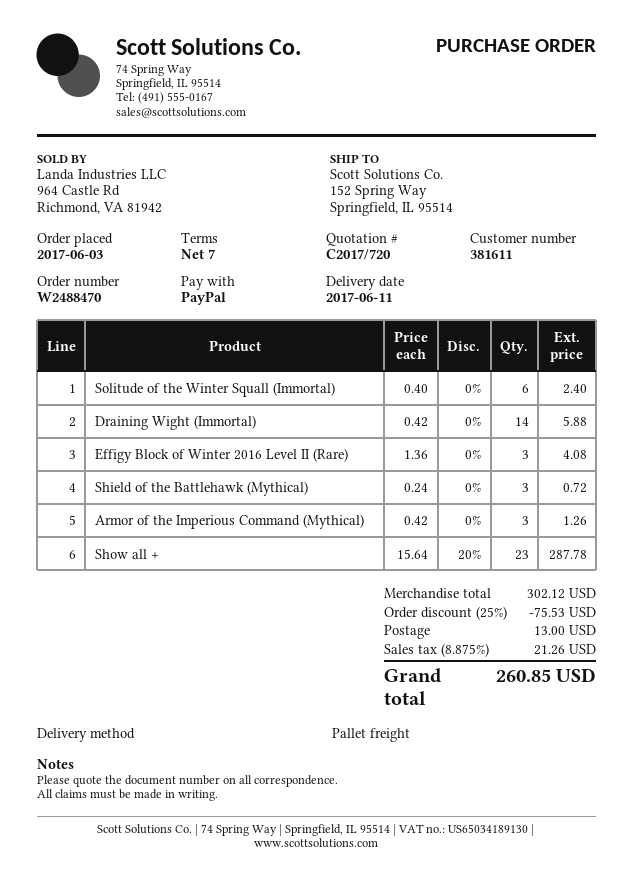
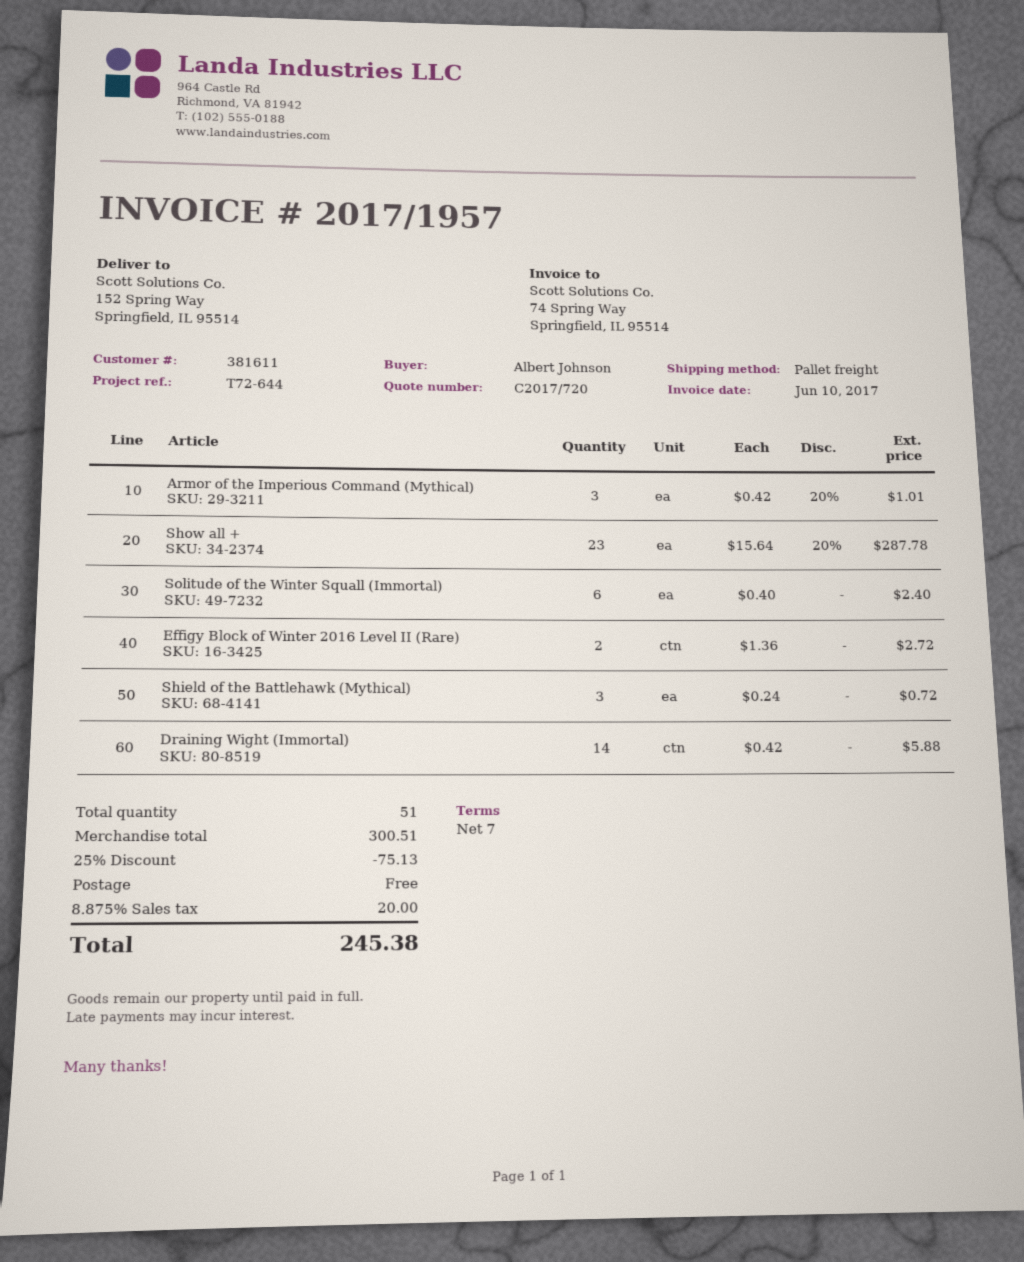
Effigy Block of Winter 2016 Level II (Rare): 3 x 1.36 = 4.08 -> 2 x 1.36 = 2.72
Armor of the Imperious Command (Mythical): 3 x 0.42 = 1.26 -> 3 x 0.42 - 20% = 1.01
subtotal: 302.12 -> 300.51
discount: 25% = 75.53 -> 25% = 75.13
shipping: 13.00 -> 0.00
tax: 8.875% = 21.26 -> 8.875% = 20.00
total: 260.85 -> 245.38

